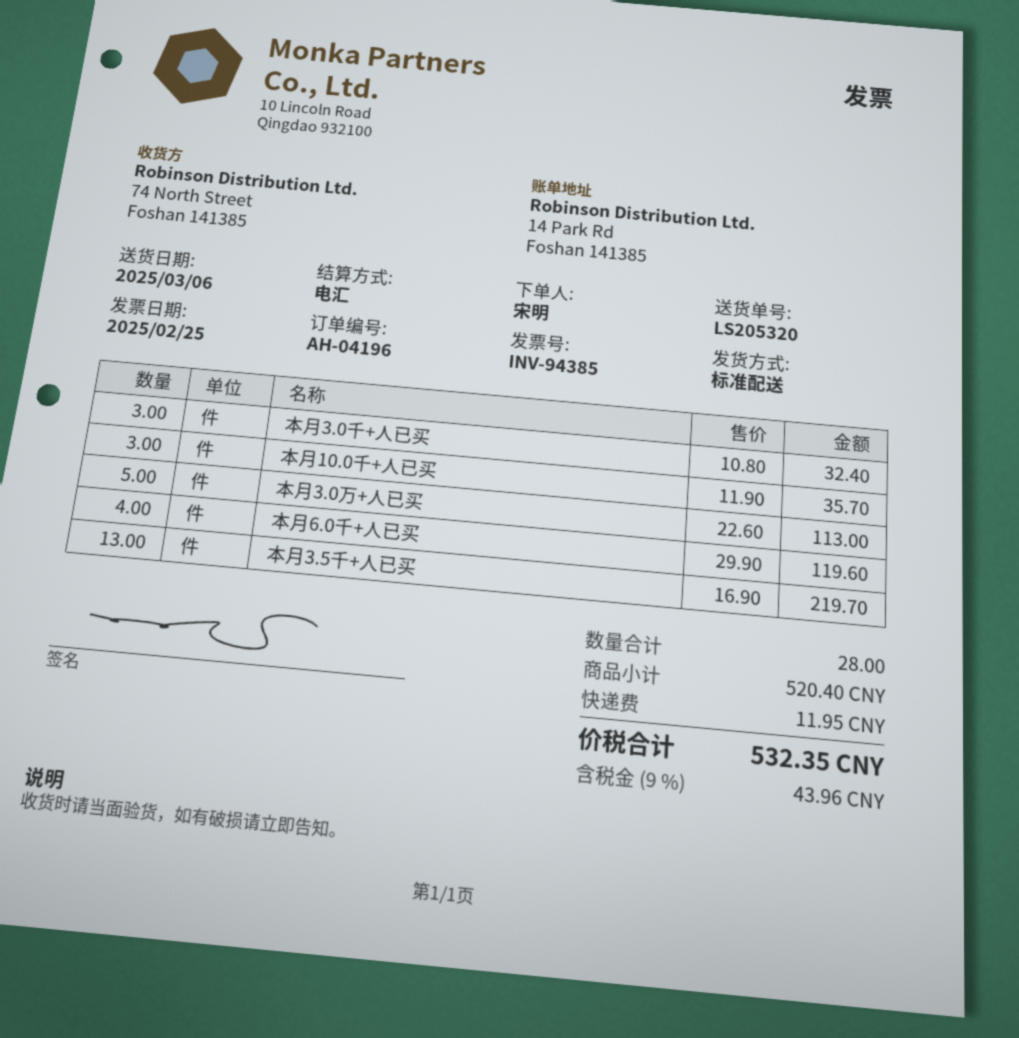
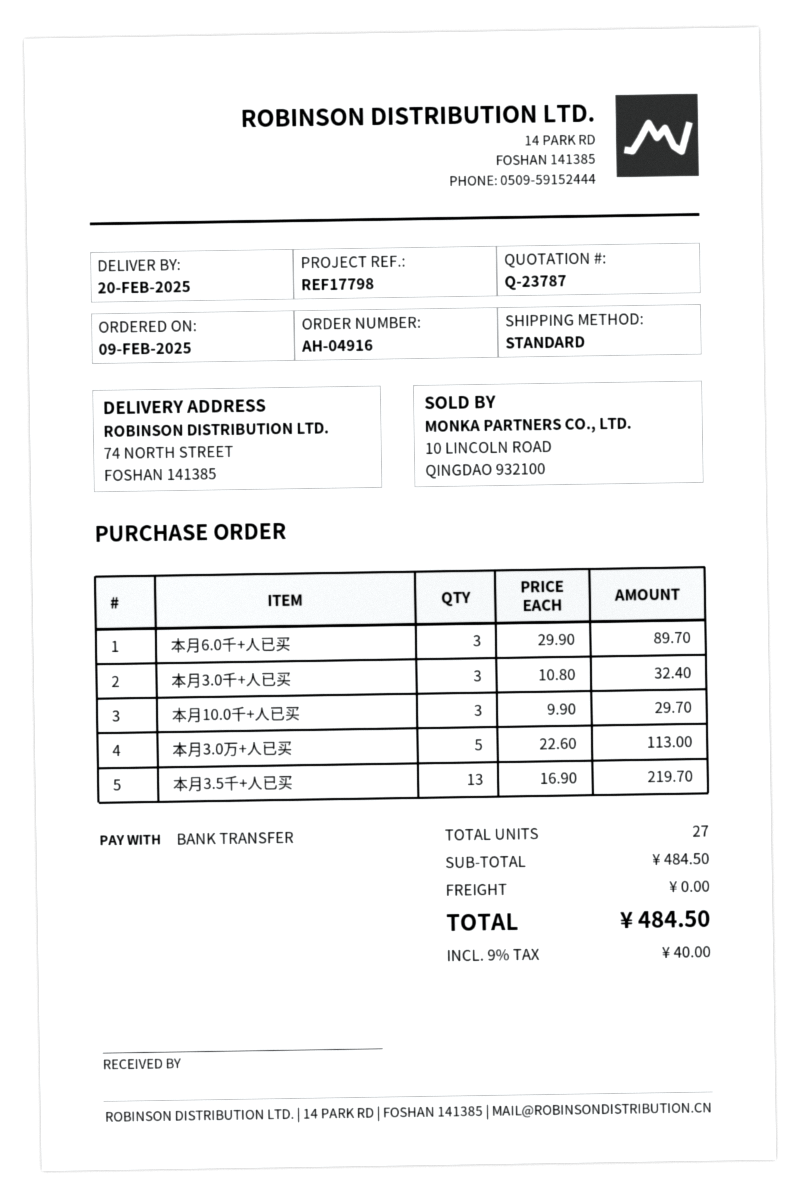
order number: AH-04196 -> AH-04916
delivery date: 2025-03-06 -> 2025-02-20
本月10.0千+人已买: 3 x 11.90 = 35.70 -> 3 x 9.90 = 29.70
本月6.0千+人已买: 4 x 29.90 = 119.60 -> 3 x 29.90 = 89.70
total quantity: 28 -> 27
subtotal: 520.40 -> 484.50
shipping: 11.95 -> 0.00
tax: 9% = 43.96 -> 9% = 40.00
total: 532.35 -> 484.50

